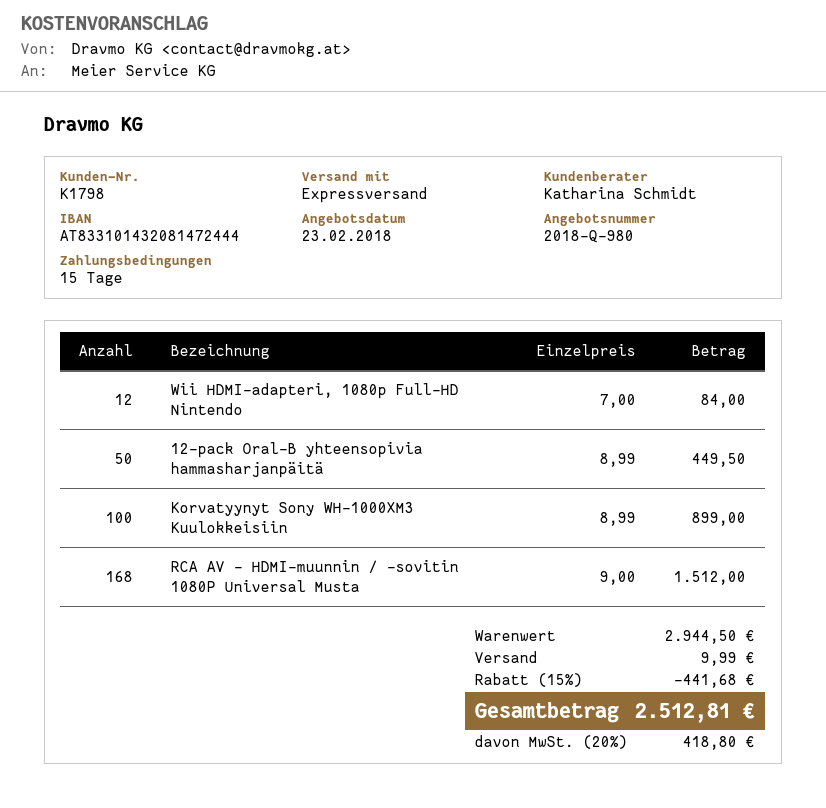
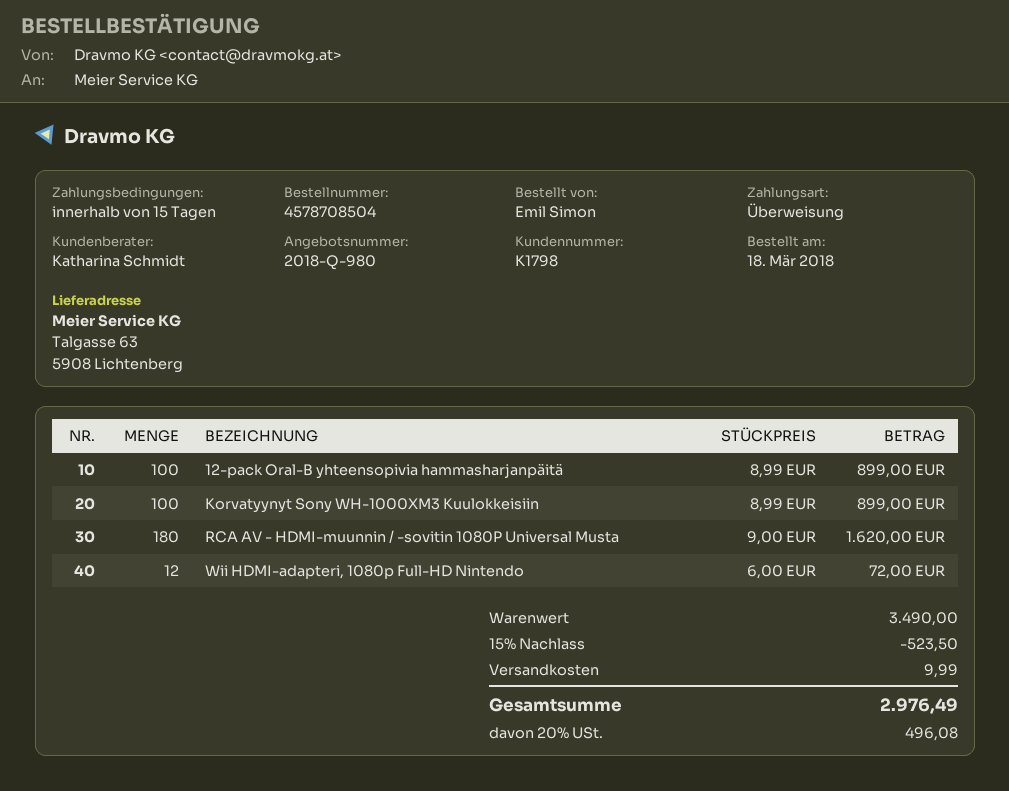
Wii HDMI-adapteri, 1080p Full-HD Nintendo: 12 x 7.00 = 84.00 -> 12 x 6.00 = 72.00
12-pack Oral-B yhteensopivia hammasharjanpäitä: 50 x 8.99 = 449.50 -> 100 x 8.99 = 899.00
RCA AV - HDMI-muunnin / -sovitin 1080P Universal Musta: 168 x 9.00 = 1512.00 -> 180 x 9.00 = 1620.00
subtotal: 2944.50 -> 3490.00
discount: 15% = 441.68 -> 15% = 523.50
tax: 20% = 418.80 -> 20% = 496.08
total: 2512.81 -> 2976.49

